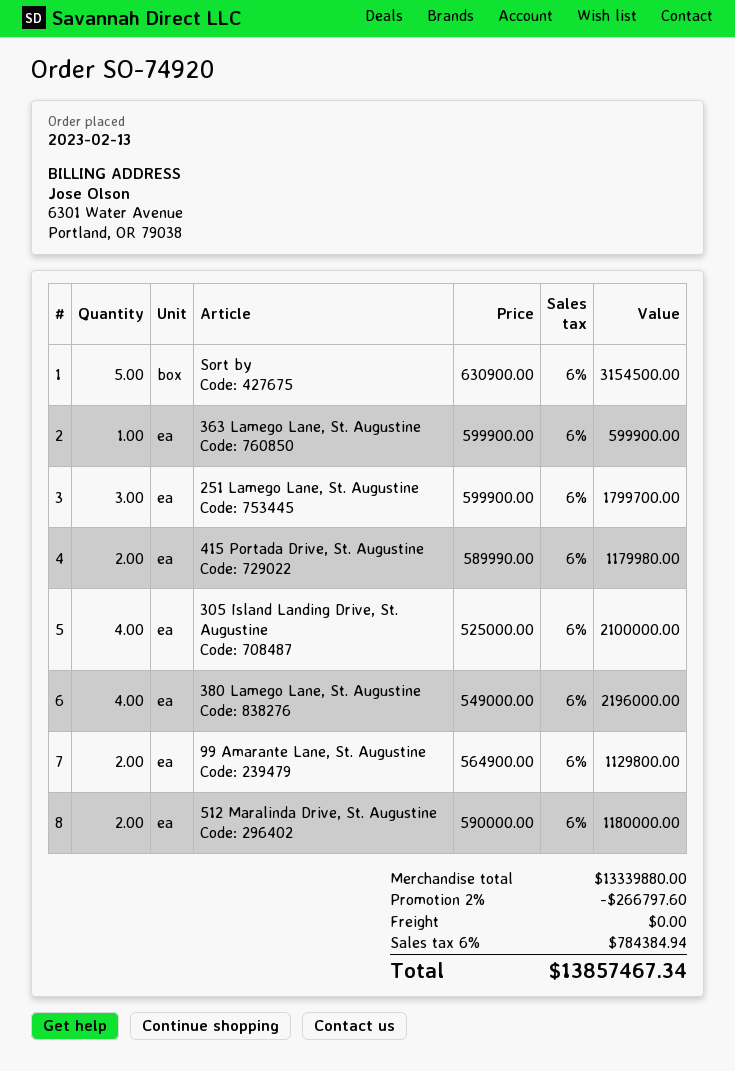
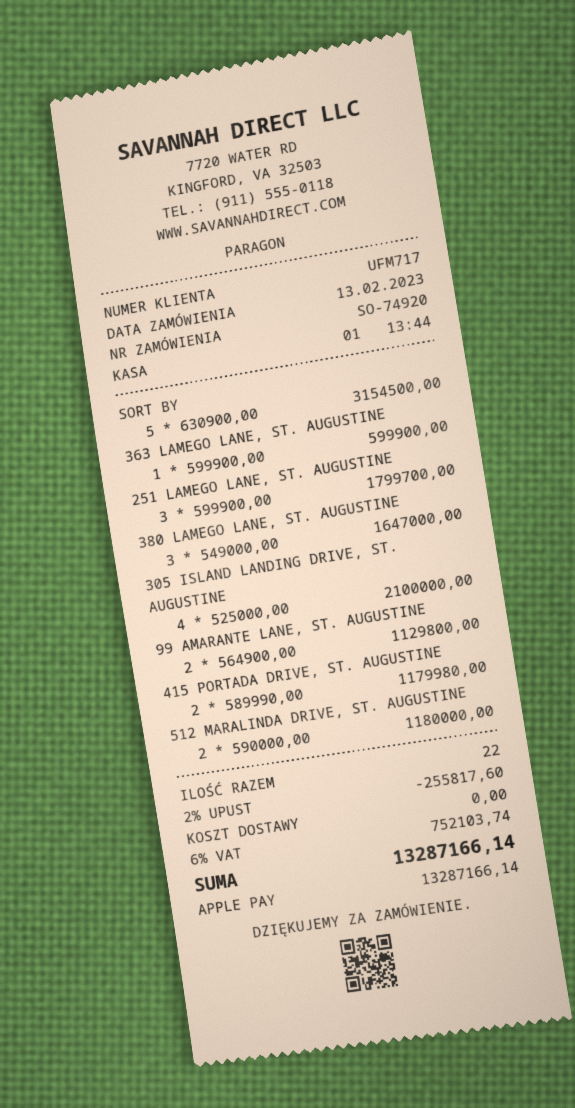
380 Lamego Lane, St. Augustine: 4 x 549000.00 = 2196000.00 -> 3 x 549000.00 = 1647000.00
discount: 2% = 266797.60 -> 2% = 255817.60
tax: 6% = 784384.94 -> 6% = 752103.74
total: 13857467.34 -> 13287166.14

